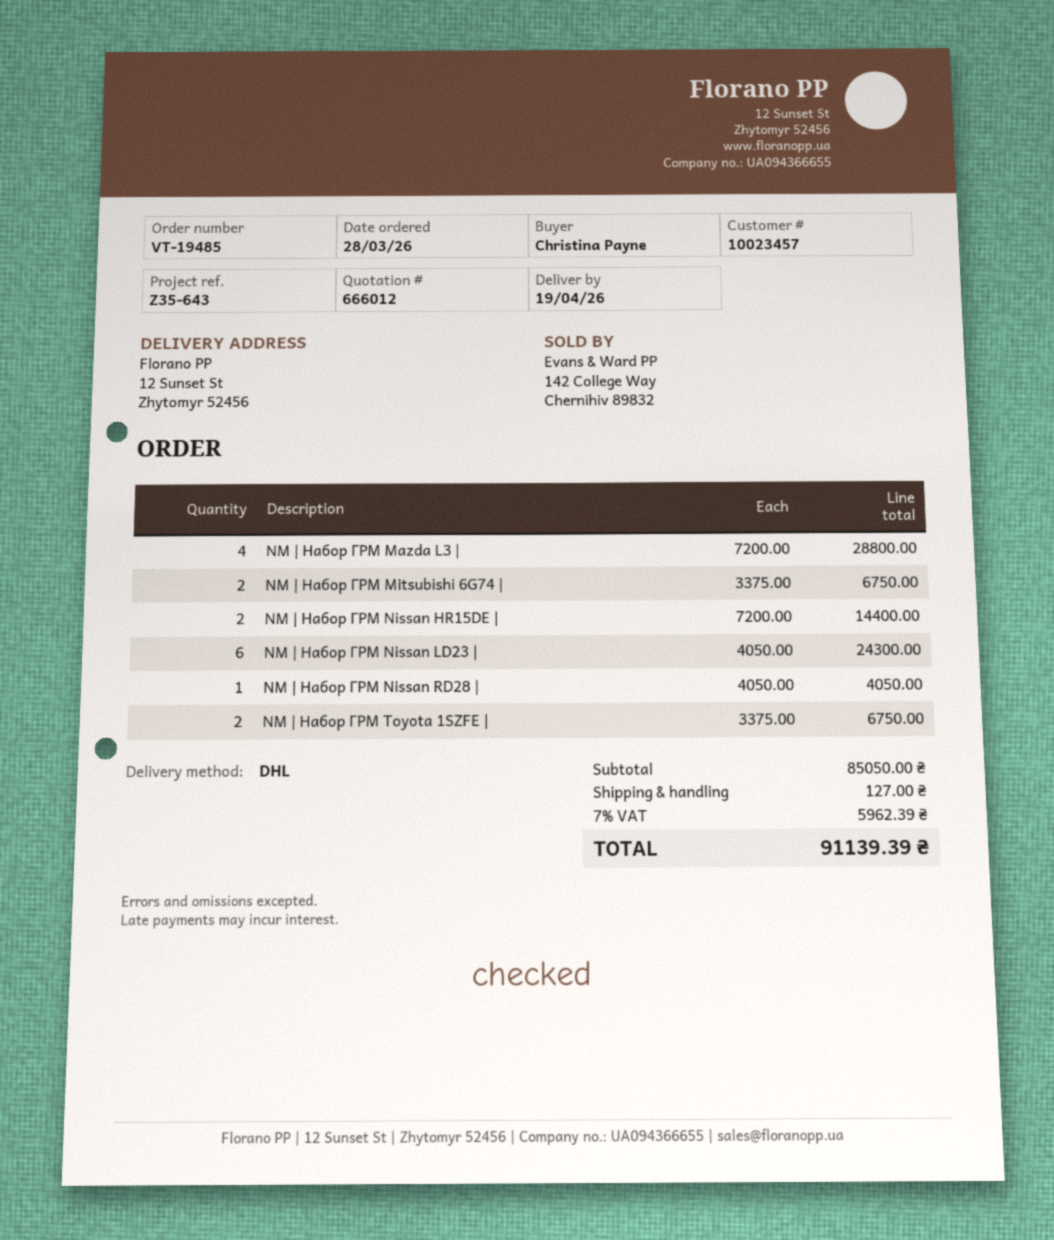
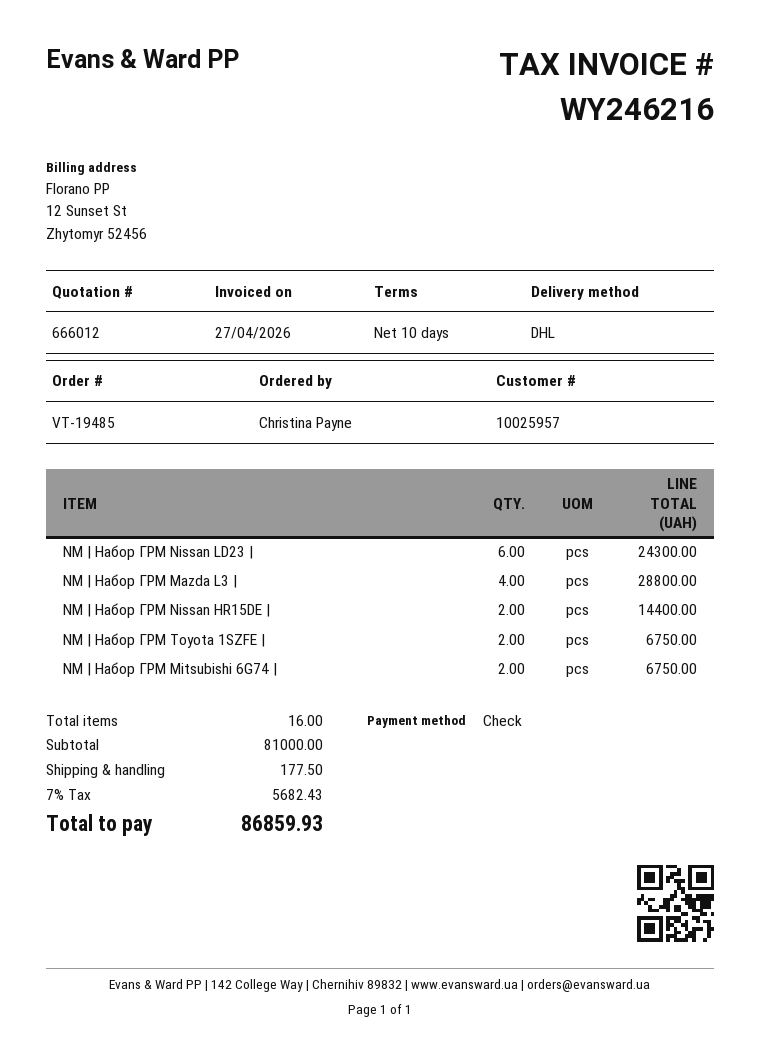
customer number: 10023457 -> 10025957
NM | Набор ГРМ Nissan RD28 |: 1 for 4050.00 -> none
subtotal: 85050.00 -> 81000.00
shipping: 127.00 -> 177.50
tax: 7% = 5962.39 -> 7% = 5682.43
total: 91139.39 -> 86859.93

